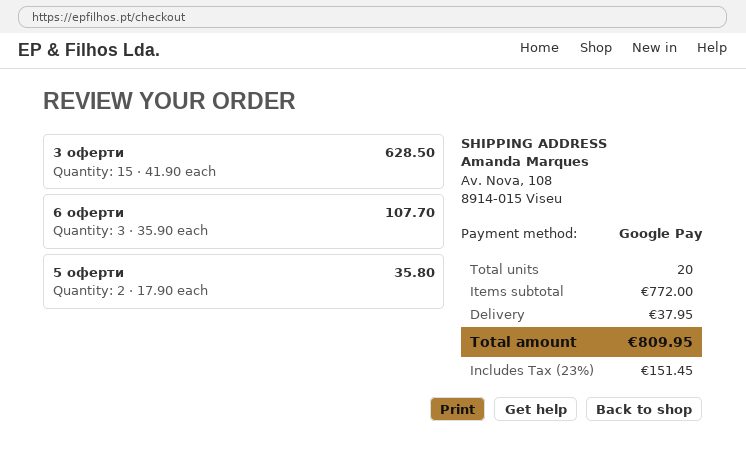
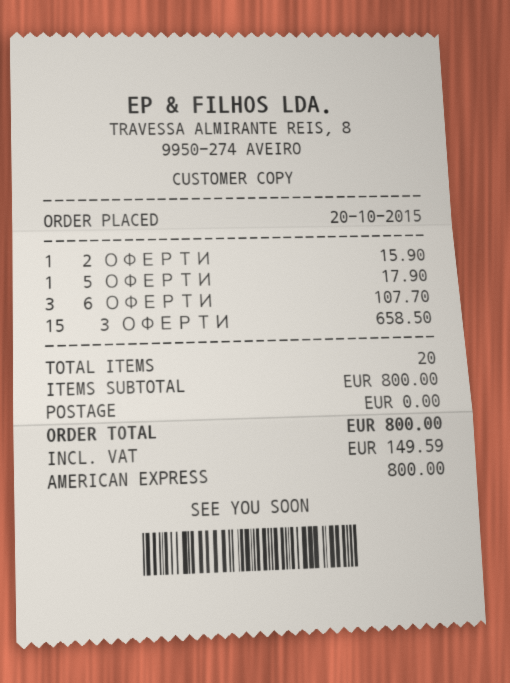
payment method: Google Pay -> American Express
3 оферти: 15 for 628.50 -> 15 for 658.50
5 оферти: 2 for 35.80 -> 1 for 17.90
2 ОФЕРТИ: none -> 1 for 15.90
subtotal: 772.00 -> 800.00
shipping: 37.95 -> 0.00
tax: 151.45 -> 149.59
total: 809.95 -> 800.00

